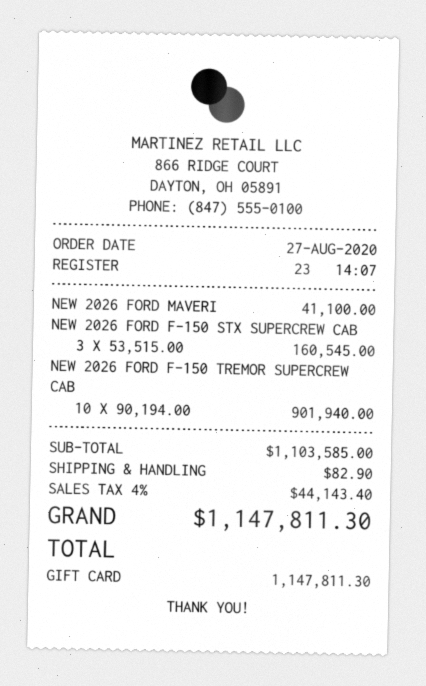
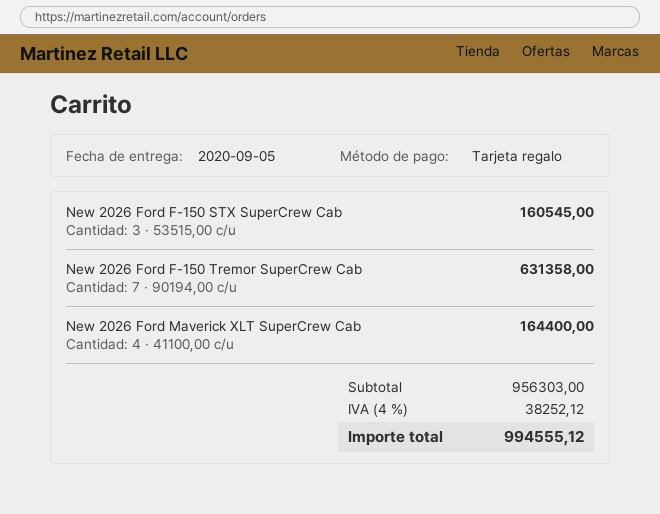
NEW 2026 FORD MAVERI: 1 x 41100.00 = 41100.00 -> 4 x 41100.00 = 164400.00
NEW 2026 FORD F-150 TREMOR SUPERCREW CAB: 10 x 90194.00 = 901940.00 -> 7 x 90194.00 = 631358.00
subtotal: 1103585.00 -> 956303.00
shipping: 82.90 -> none
tax: 4% = 44143.40 -> 4% = 38252.12
total: 1147811.30 -> 994555.12

